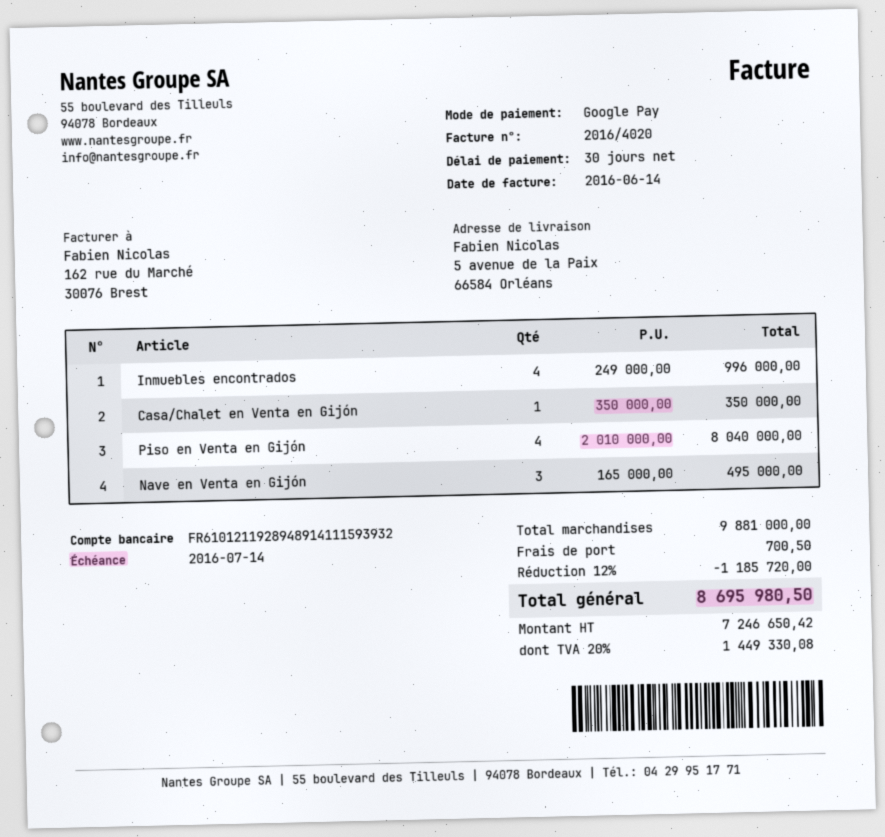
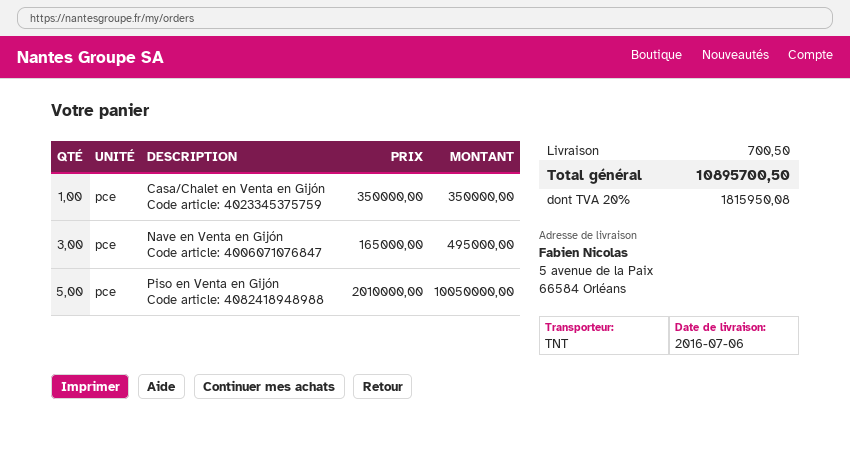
Inmuebles encontrados: 4 x 249000.00 = 996000.00 -> none
Piso en Venta en Gijón: 4 x 2010000.00 = 8040000.00 -> 5 x 2010000.00 = 10050000.00
discount: 12% = 1185720.00 -> none
tax: 20% = 1449330.08 -> 20% = 1815950.08
total: 8695980.50 -> 10895700.50

